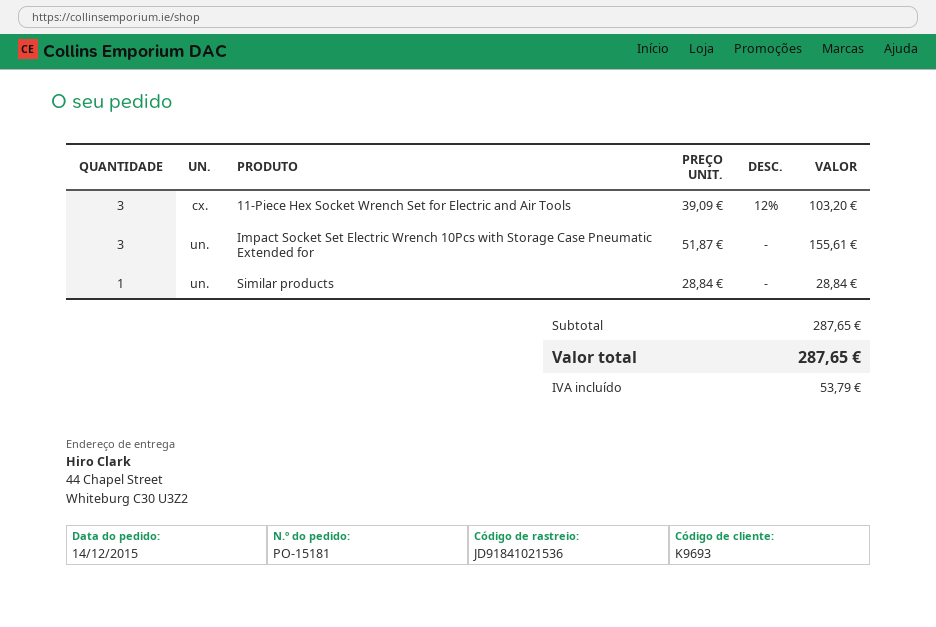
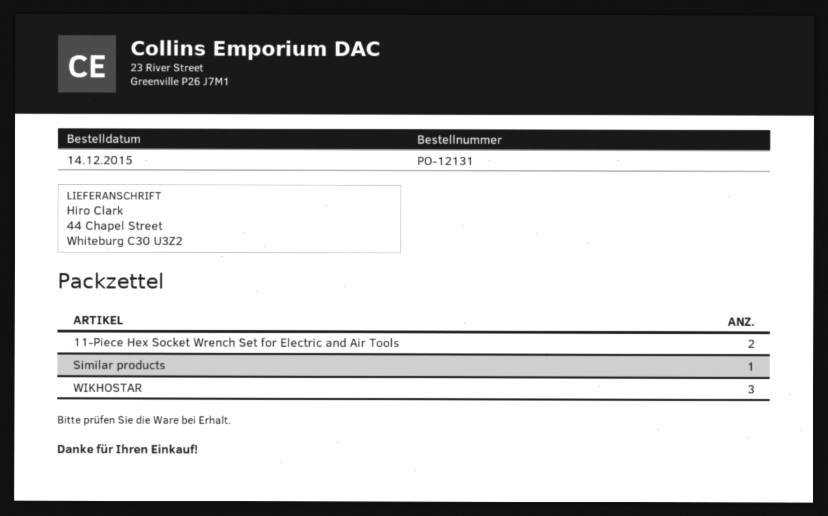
order number: PO-15181 -> PO-12131
11-Piece Hex Socket Wrench Set for Electric and Air Tools: 3 -> 2
Impact Socket Set Electric Wrench 10Pcs with Storage Case Pneumatic Extended for: 3 -> none
WIKHOSTAR: none -> 3

